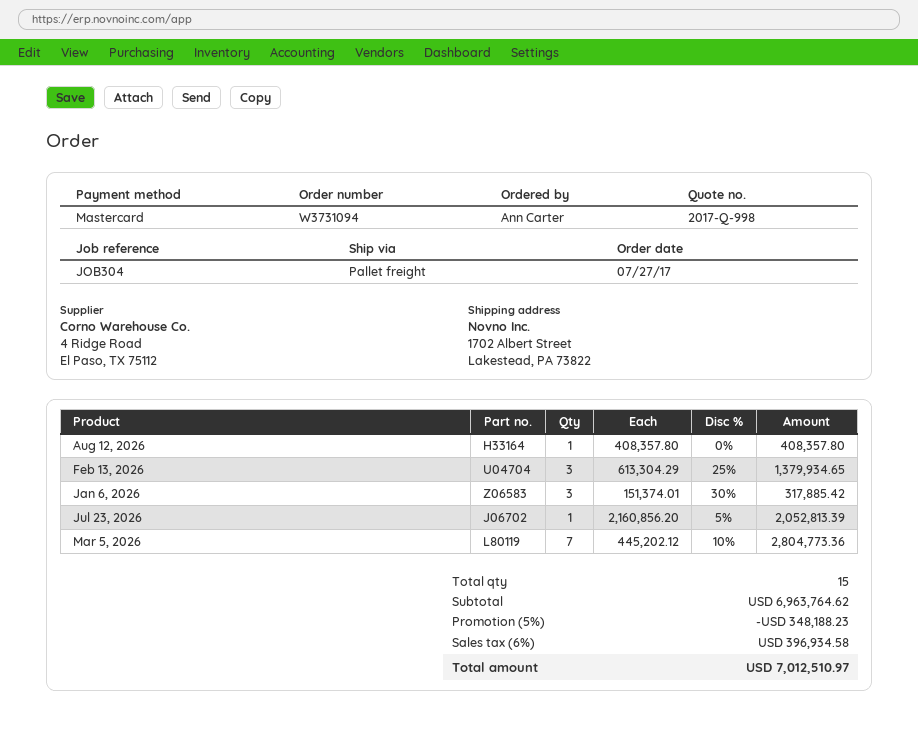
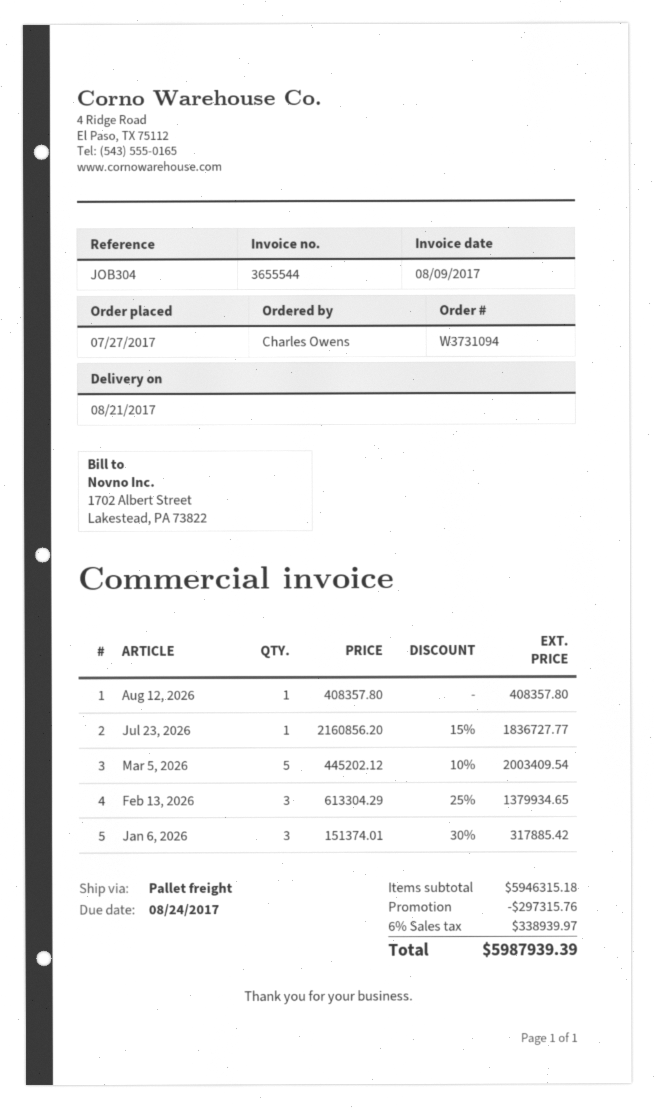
ordered by: Ann Carter -> Charles Owens
Jul 23, 2026: 1 x 2160856.20 - 5% = 2052813.39 -> 1 x 2160856.20 - 15% = 1836727.77
Mar 5, 2026: 7 x 445202.12 - 10% = 2804773.36 -> 5 x 445202.12 - 10% = 2003409.54
subtotal: 6963764.62 -> 5946315.18
discount: 348188.23 -> 297315.76
tax: 6% = 396934.58 -> 6% = 338939.97
total: 7012510.97 -> 5987939.39

